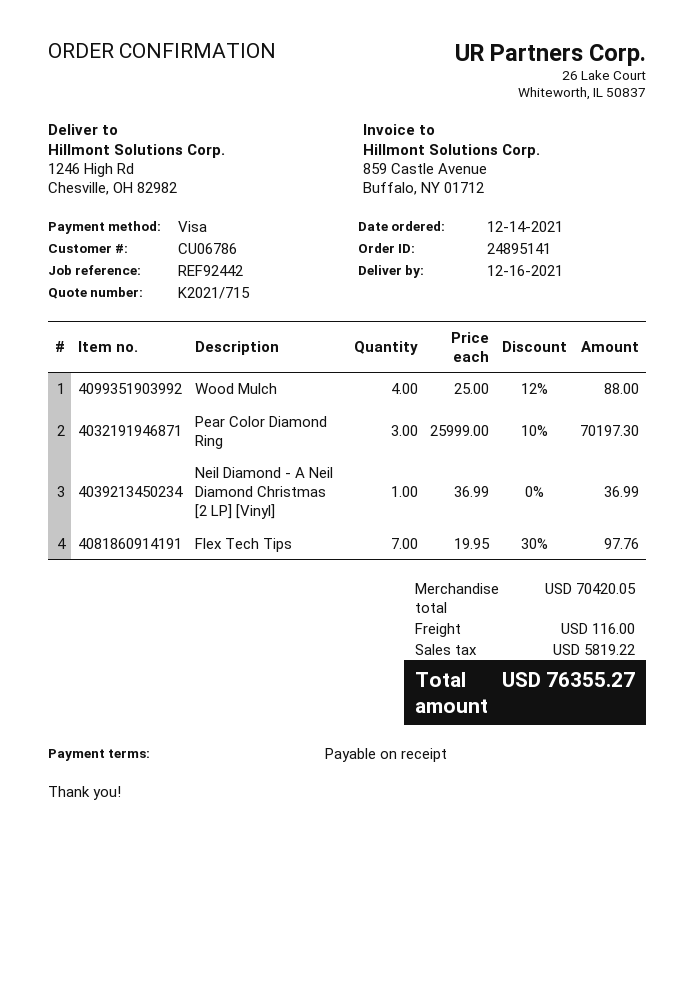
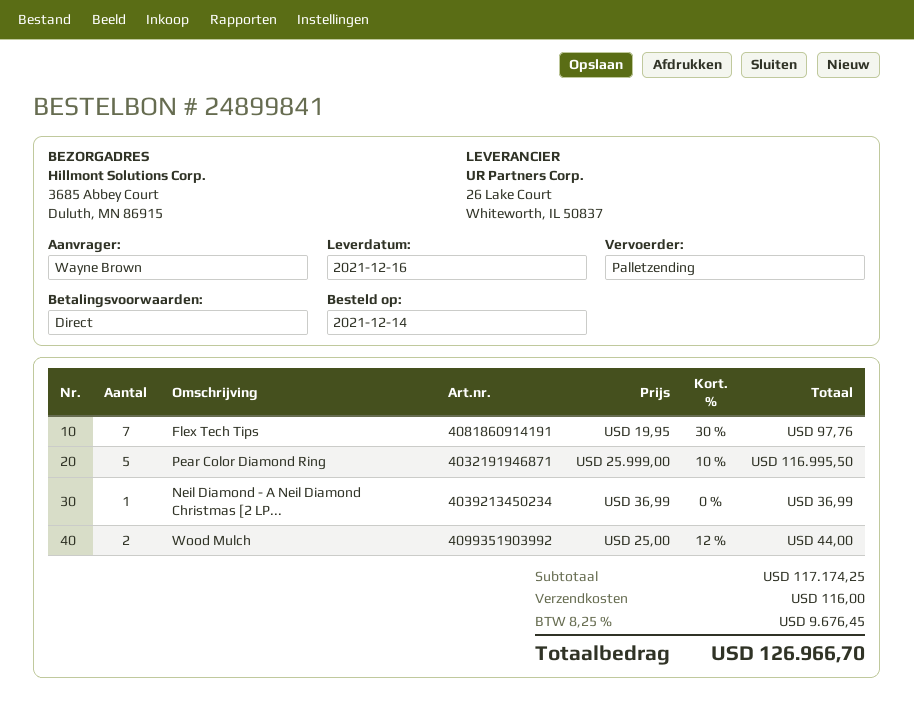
order number: 24895141 -> 24899841
ship to: 1246 High Rd, Chesville, OH 82982 -> 3685 Abbey Court, Duluth, MN 86915
Wood Mulch: 4 x 25.00 - 12% = 88.00 -> 2 x 25.00 - 12% = 44.00
Pear Color Diamond Ring: 3 x 25999.00 - 10% = 70197.30 -> 5 x 25999.00 - 10% = 116995.50
subtotal: 70420.05 -> 117174.25
tax: 5819.22 -> 9676.45
total: 76355.27 -> 126966.70

